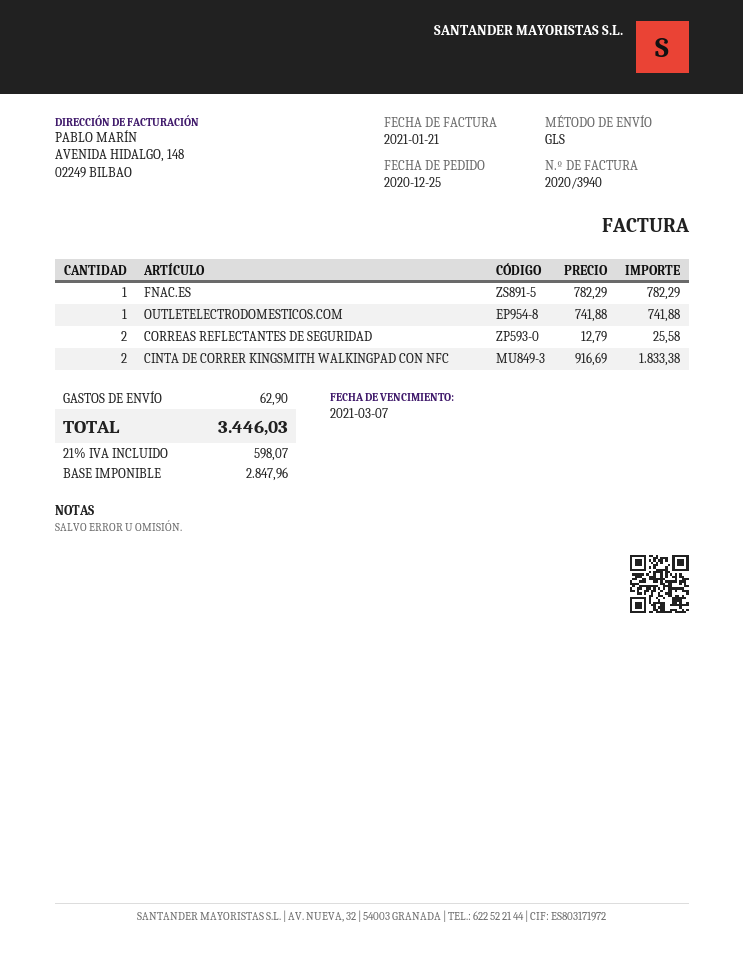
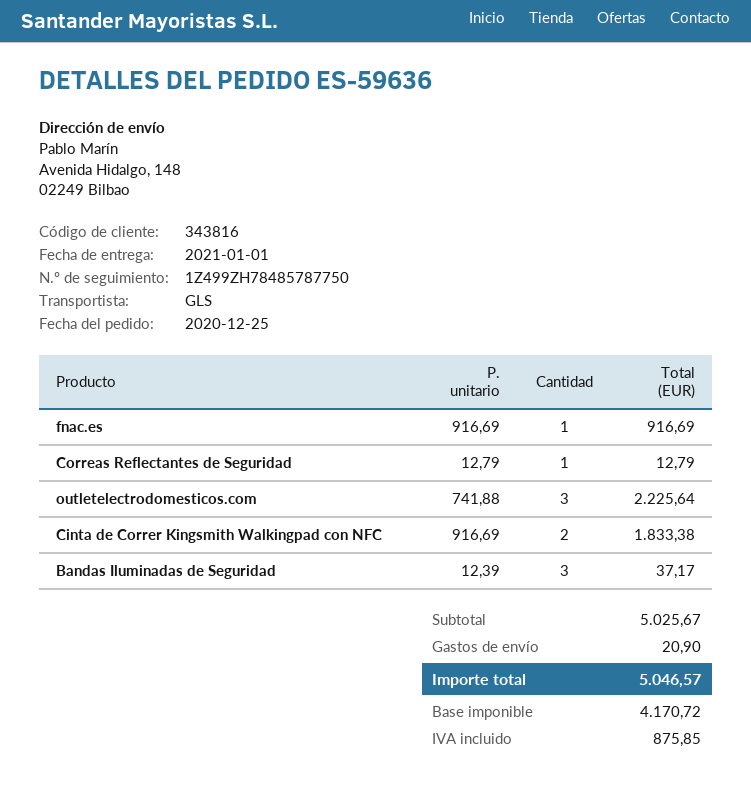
FNAC.ES: 1 x 782.29 = 782.29 -> 1 x 916.69 = 916.69
OUTLETELECTRODOMESTICOS.COM: 1 x 741.88 = 741.88 -> 3 x 741.88 = 2225.64
CORREAS REFLECTANTES DE SEGURIDAD: 2 x 12.79 = 25.58 -> 1 x 12.79 = 12.79
Bandas Iluminadas de Seguridad: none -> 3 x 12.39 = 37.17
shipping: 62.90 -> 20.90
net: 2847.96 -> 4170.72
tax: 598.07 -> 875.85
total: 3446.03 -> 5046.57

